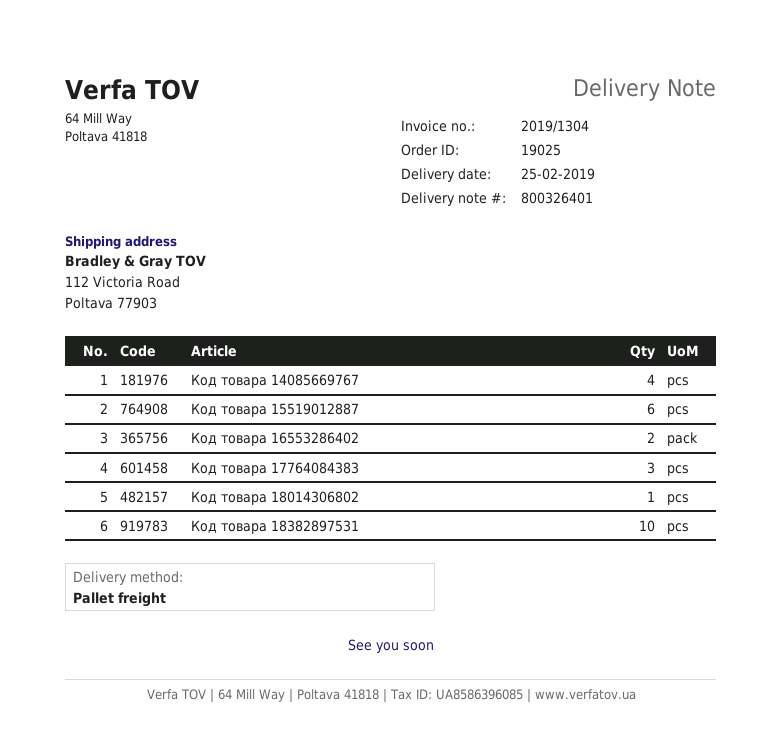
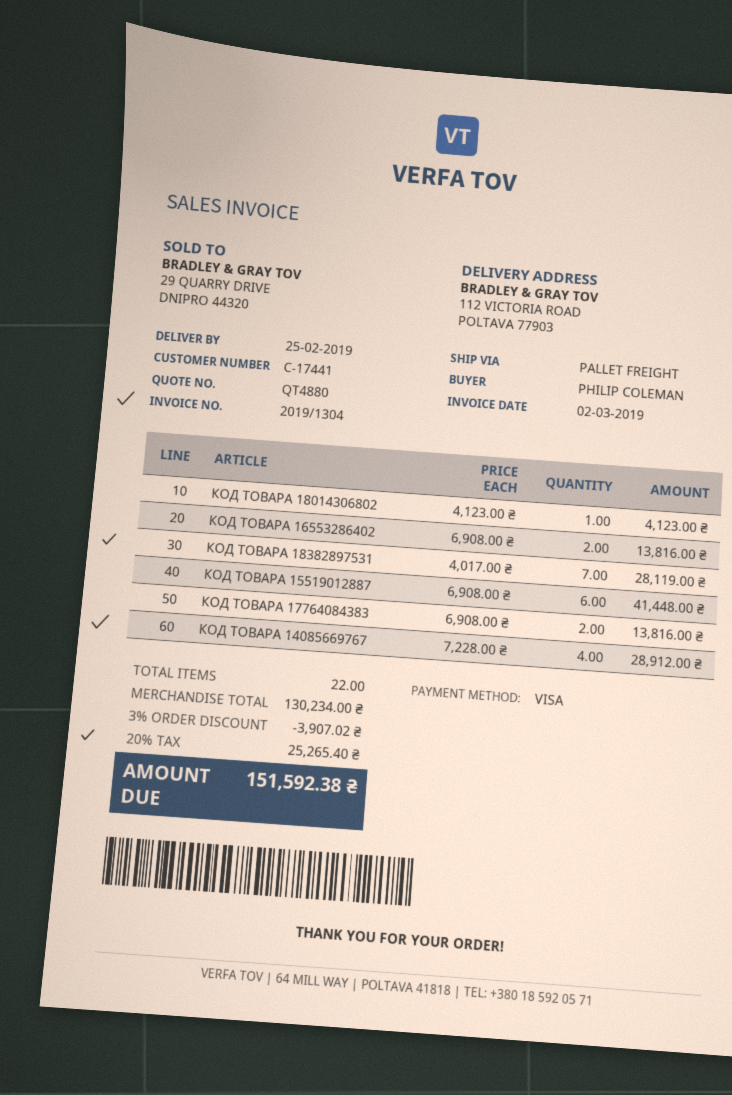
Код товара 17764084383: 3 -> 2
Код товара 18382897531: 10 -> 7

